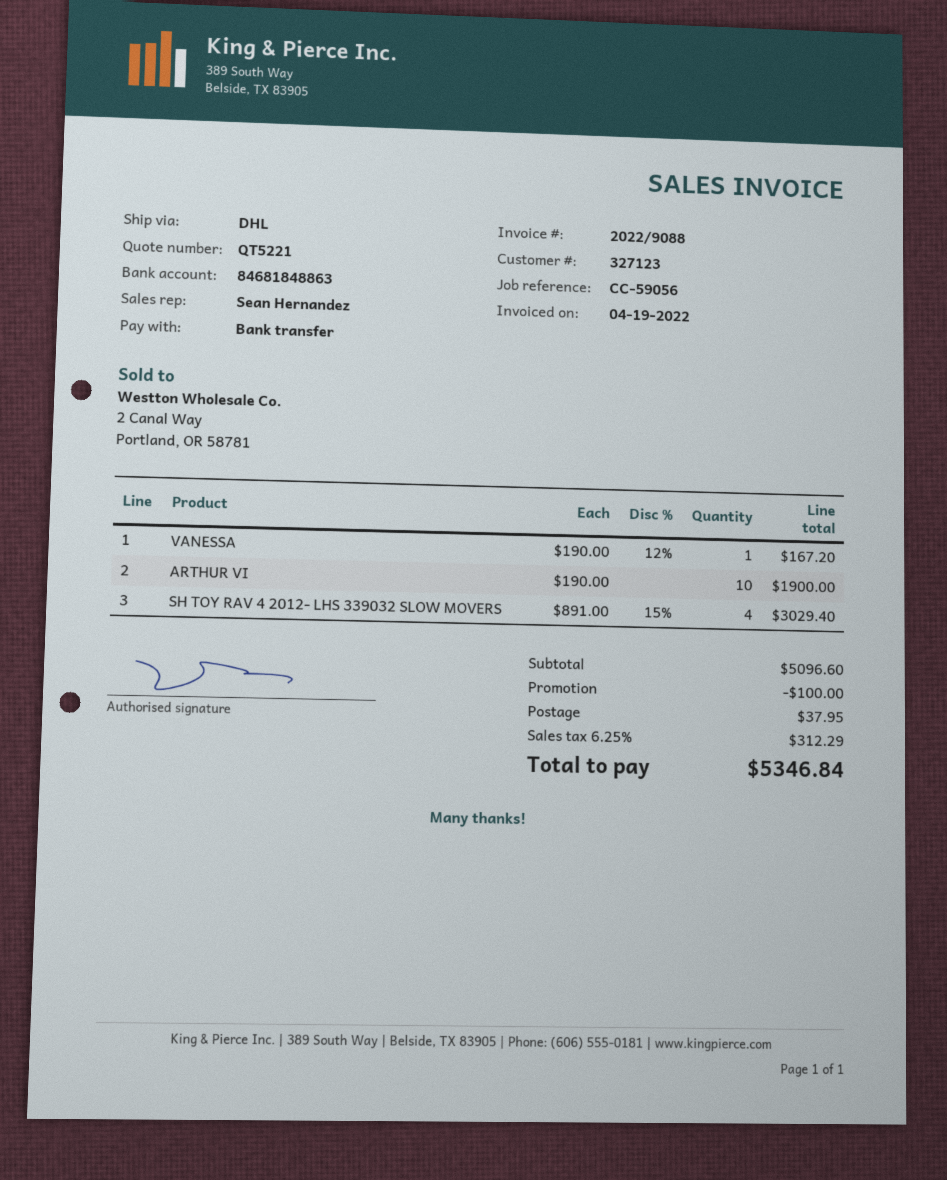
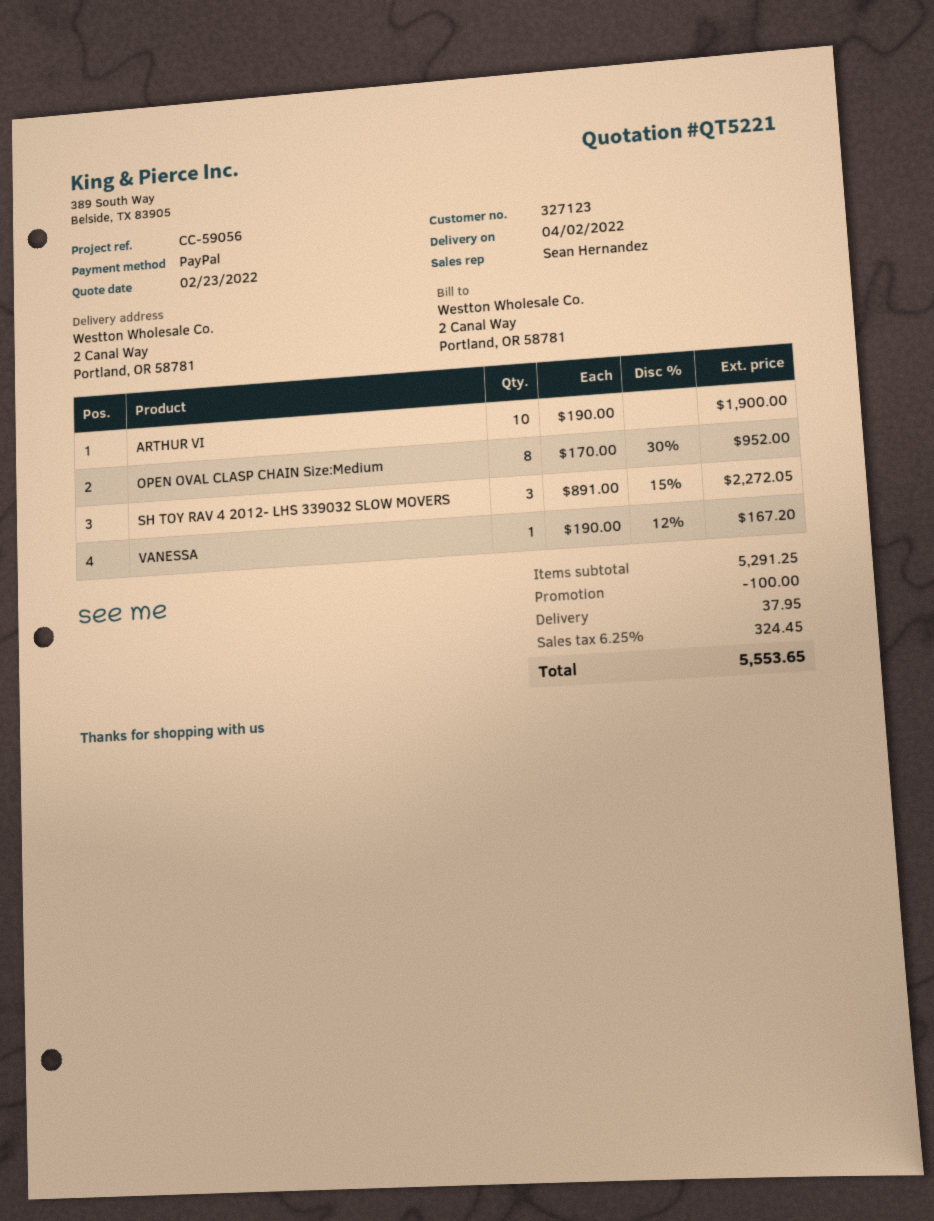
payment method: bank transfer -> PayPal
SH TOY RAV 4 2012- LHS 339032 SLOW MOVERS: 4 x 891.00 - 15% = 3029.40 -> 3 x 891.00 - 15% = 2272.05
OPEN OVAL CLASP CHAIN Size:Medium: none -> 8 x 170.00 - 30% = 952.00
subtotal: 5096.60 -> 5291.25
tax: 6.25% = 312.29 -> 6.25% = 324.45
total: 5346.84 -> 5553.65

